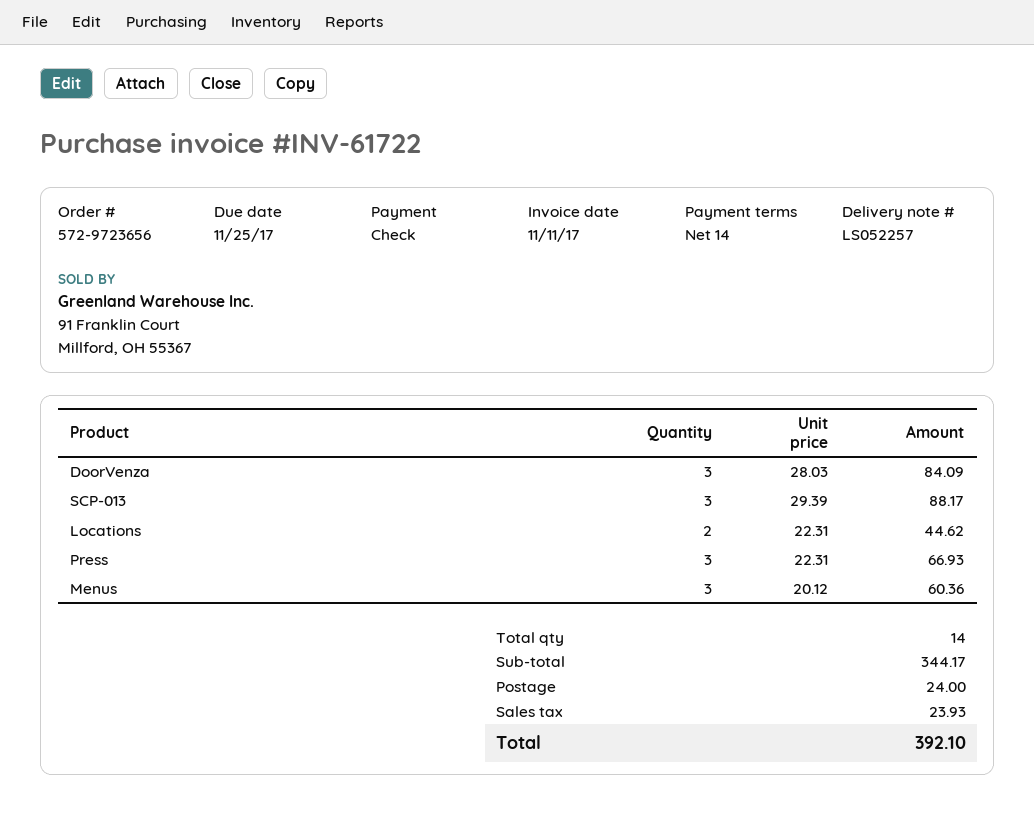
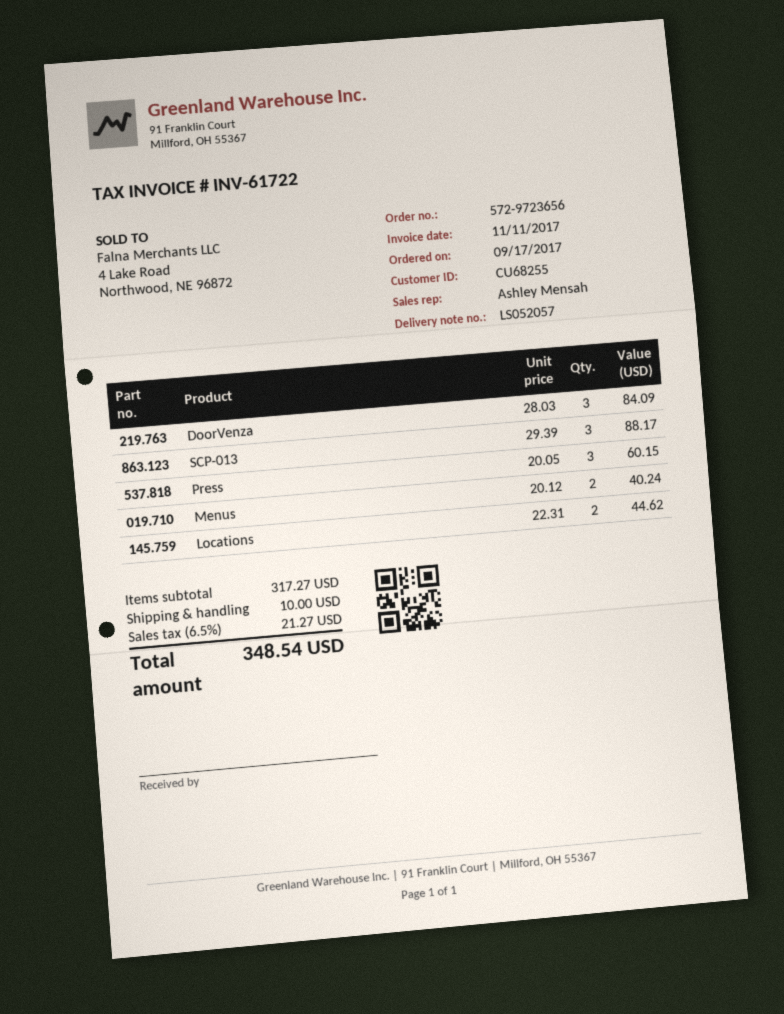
delivery note number: LS052257 -> LS052057
Press: 3 x 22.31 = 66.93 -> 3 x 20.05 = 60.15
Menus: 3 x 20.12 = 60.36 -> 2 x 20.12 = 40.24
subtotal: 344.17 -> 317.27
shipping: 24.00 -> 10.00
tax: 23.93 -> 21.27
total: 392.10 -> 348.54

